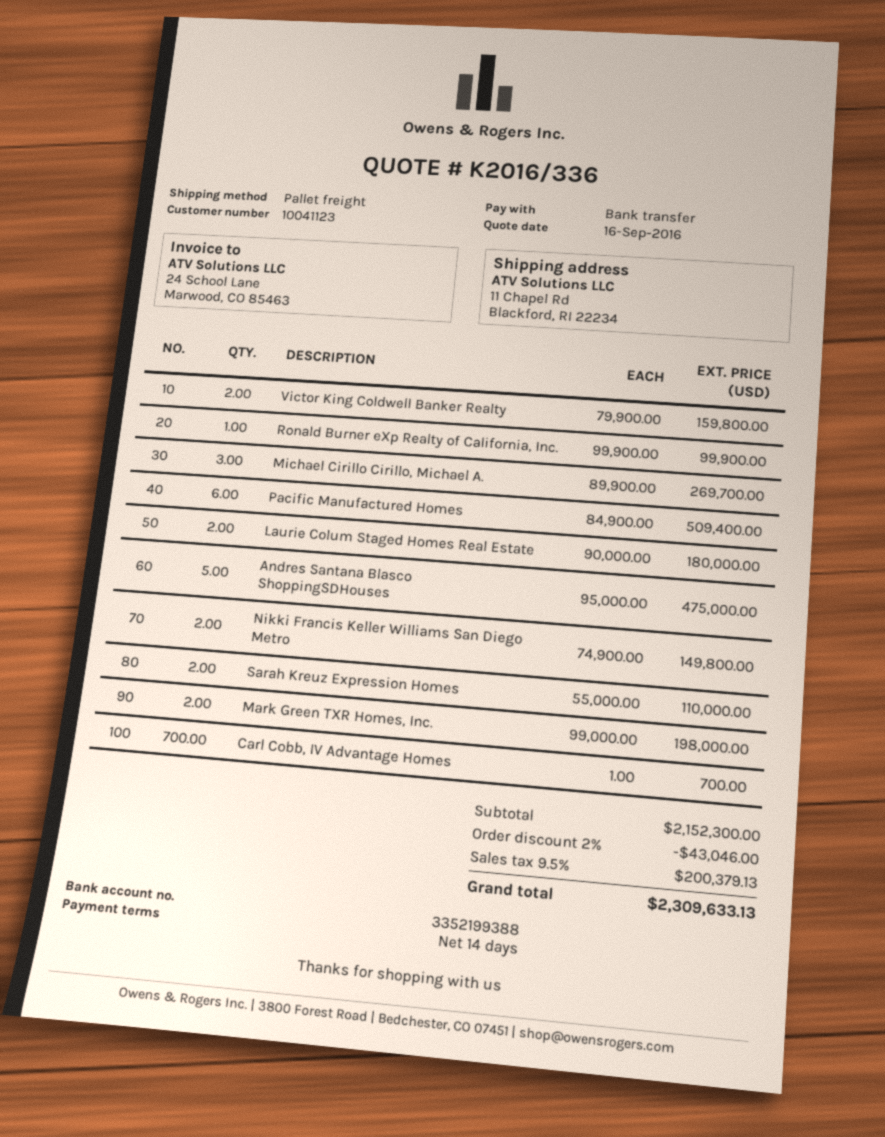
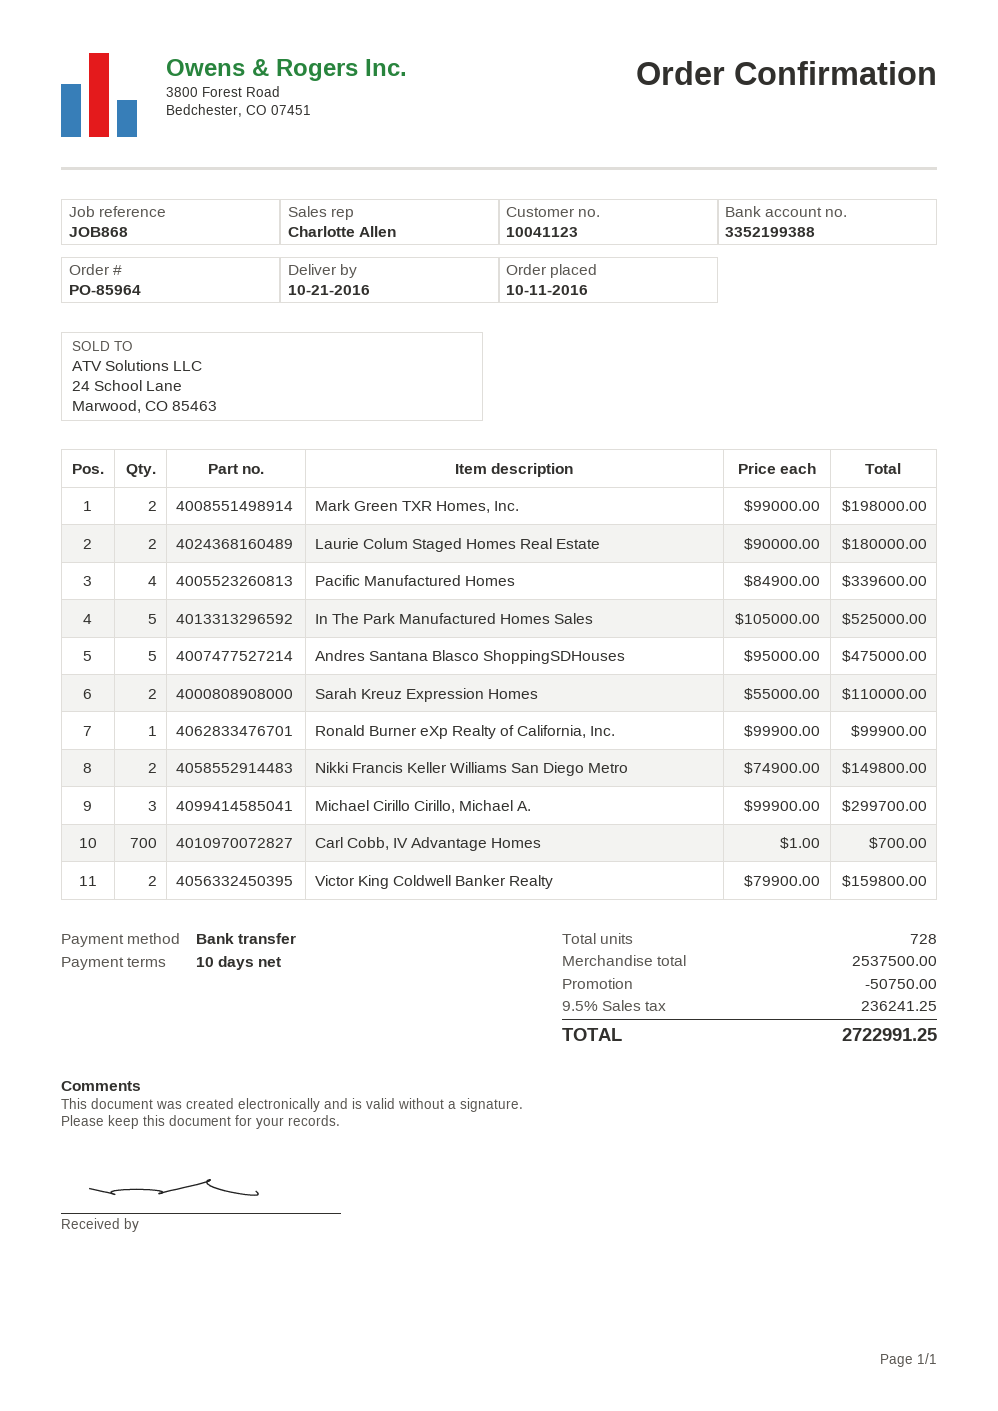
payment terms: 14 days -> 10 days
Michael Cirillo Cirillo, Michael A.: 3 x 89900.00 = 269700.00 -> 3 x 99900.00 = 299700.00
Pacific Manufactured Homes: 6 x 84900.00 = 509400.00 -> 4 x 84900.00 = 339600.00
In The Park Manufactured Homes Sales: none -> 5 x 105000.00 = 525000.00
subtotal: 2152300.00 -> 2537500.00
discount: 43046.00 -> 50750.00
tax: 9.5% = 200379.13 -> 9.5% = 236241.25
total: 2309633.13 -> 2722991.25

